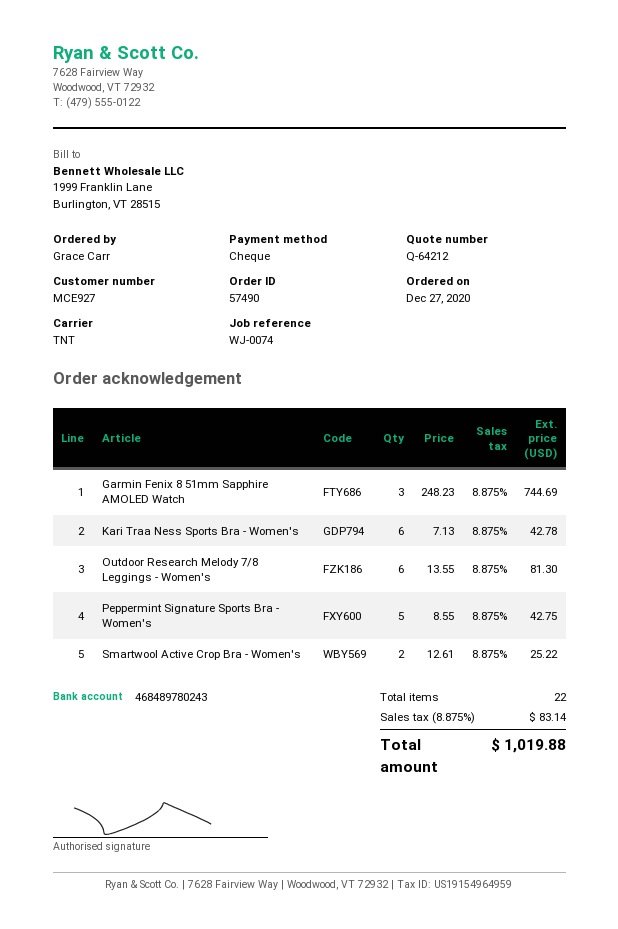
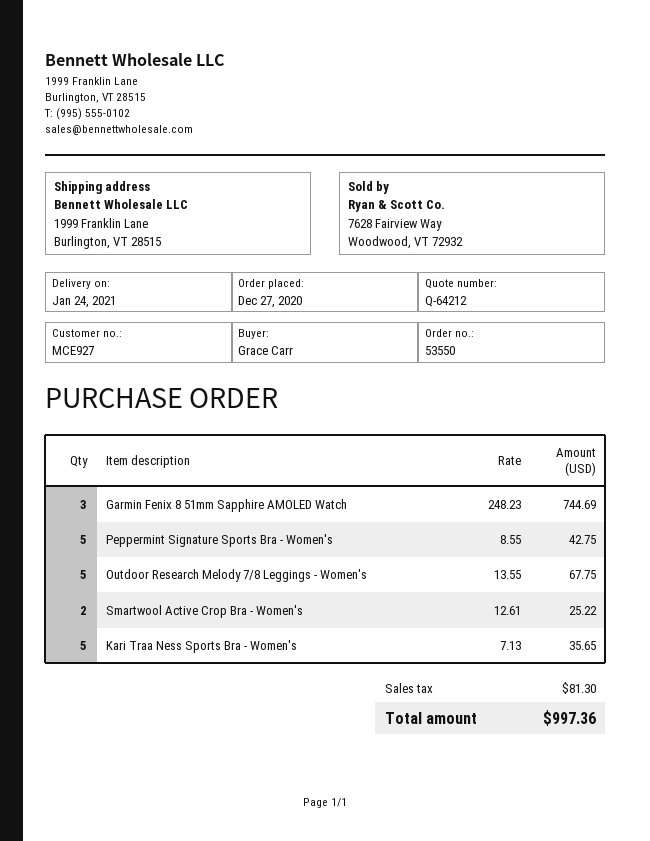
order number: 57490 -> 53550
Kari Traa Ness Sports Bra - Women's: 6 x 7.13 = 42.78 -> 5 x 7.13 = 35.65
Outdoor Research Melody 7/8 Leggings - Women's: 6 x 13.55 = 81.30 -> 5 x 13.55 = 67.75
tax: 83.14 -> 81.30
total: 1019.88 -> 997.36

